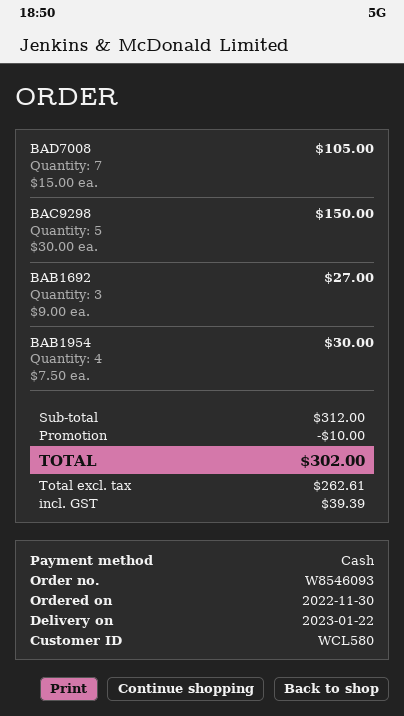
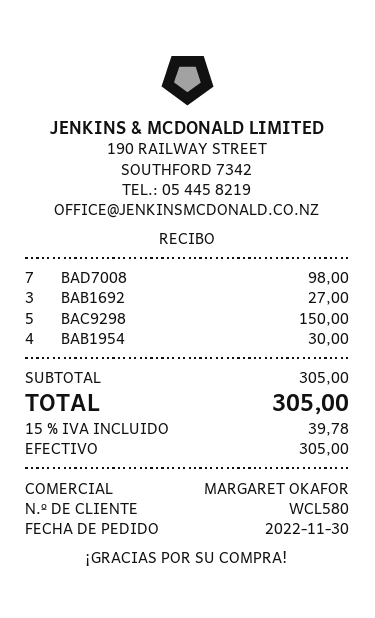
BAD7008: 7 for 105.00 -> 7 for 98.00
subtotal: 312.00 -> 305.00
discount: 10.00 -> none
tax: 39.39 -> 39.78
total: 302.00 -> 305.00

